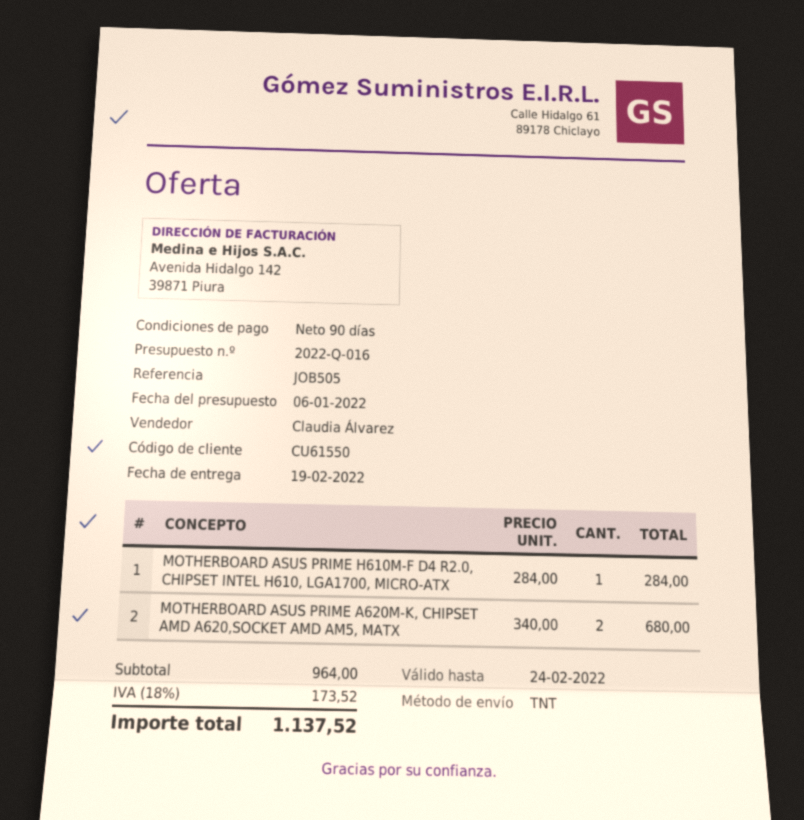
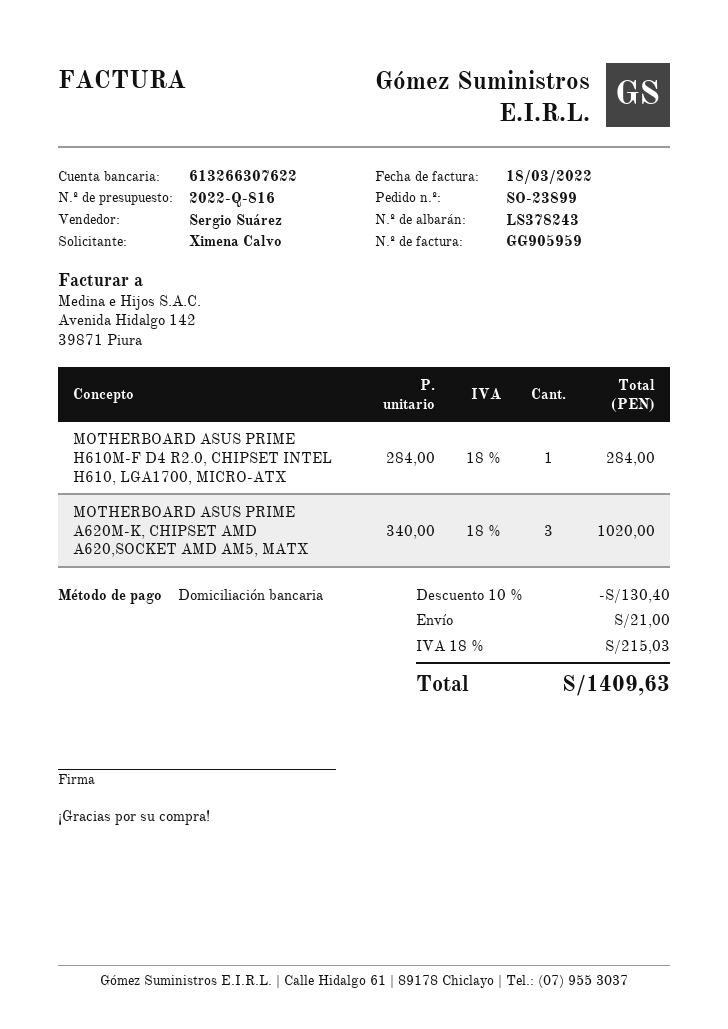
quote number: 2022-Q-016 -> 2022-Q-816
sales rep: Claudia Álvarez -> Sergio Suárez
MOTHERBOARD ASUS PRIME A620M-K, CHIPSET AMD A620,SOCKET AMD AM5, MATX: 2 x 340.00 = 680.00 -> 3 x 340.00 = 1020.00
discount: none -> 10% = 130.40
shipping: none -> 21.00
tax: 18% = 173.52 -> 18% = 215.03
total: 1137.52 -> 1409.63

